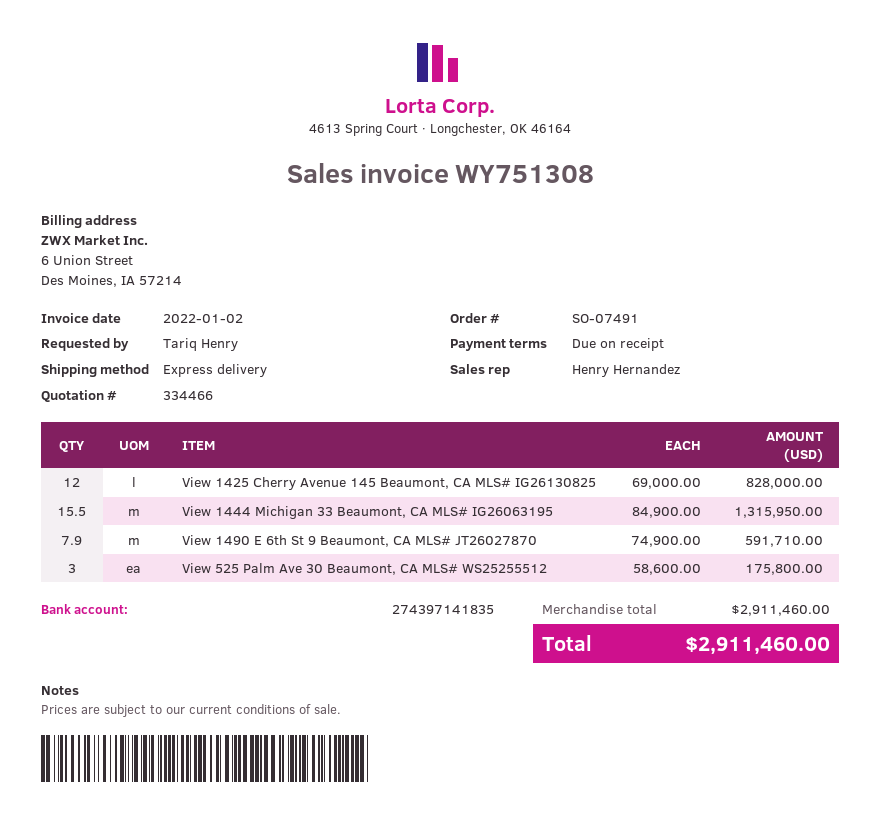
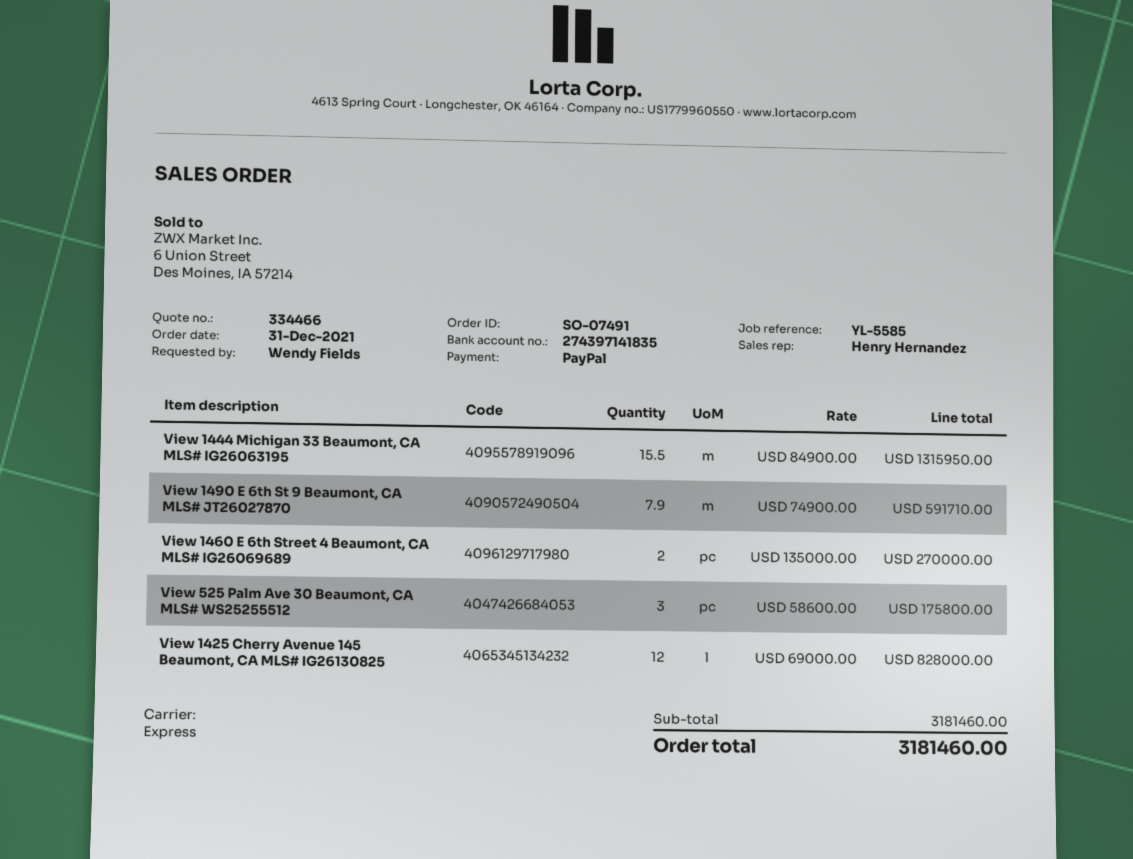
ordered by: Tariq Henry -> Wendy Fields
View 1460 E 6th Street 4 Beaumont, CA MLS# IG26069689: none -> 2 x 135000.00 = 270000.00
subtotal: 2911460.00 -> 3181460.00
total: 2911460.00 -> 3181460.00

